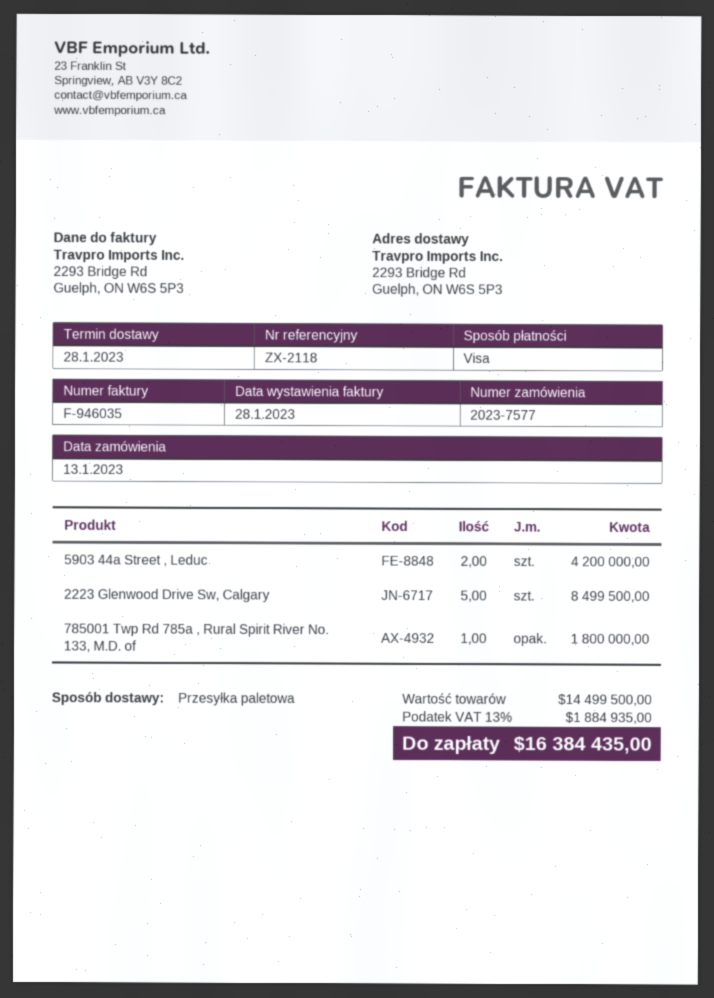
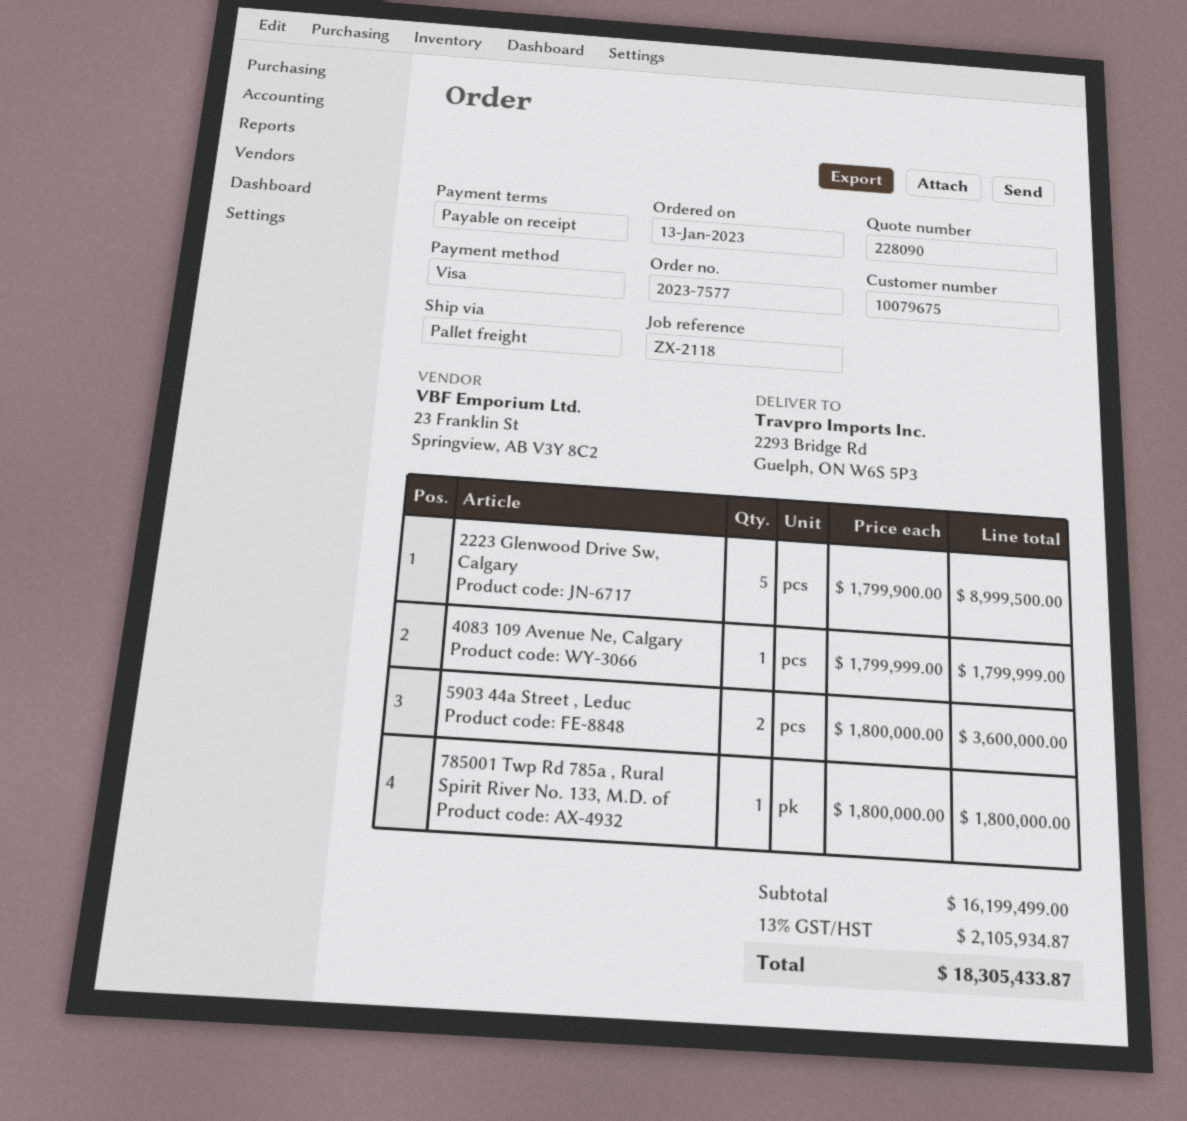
5903 44a Street , Leduc: 2 for 4200000.00 -> 2 for 3600000.00
2223 Glenwood Drive Sw, Calgary: 5 for 8499500.00 -> 5 for 8999500.00
4083 109 Avenue Ne, Calgary: none -> 1 for 1799999.00
subtotal: 14499500.00 -> 16199499.00
tax: 13% = 1884935.00 -> 13% = 2105934.87
total: 16384435.00 -> 18305433.87

